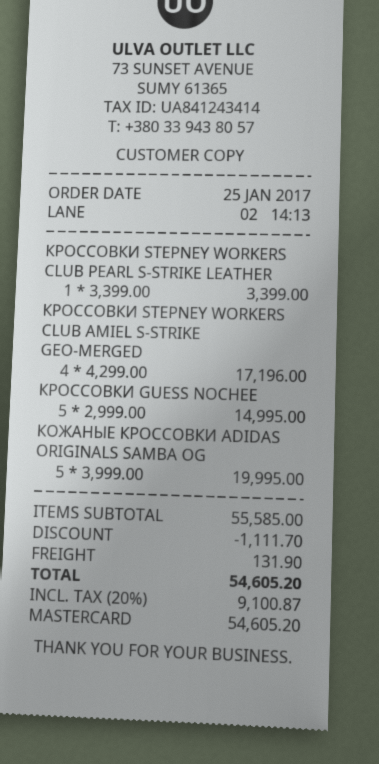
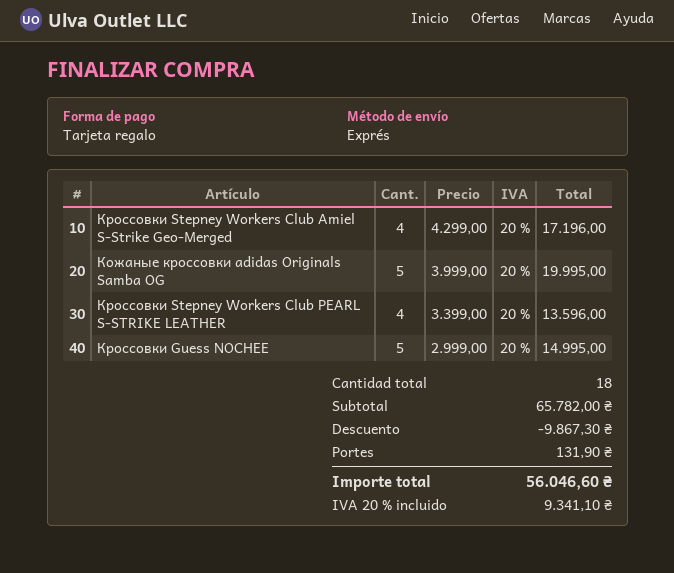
payment method: Mastercard -> gift card
КРОССОВКИ STEPNEY WORKERS CLUB PEARL S-STRIKE LEATHER: 1 x 3399.00 = 3399.00 -> 4 x 3399.00 = 13596.00
subtotal: 55585.00 -> 65782.00
discount: 1111.70 -> 9867.30
tax: 20% = 9100.87 -> 20% = 9341.10
total: 54605.20 -> 56046.60

